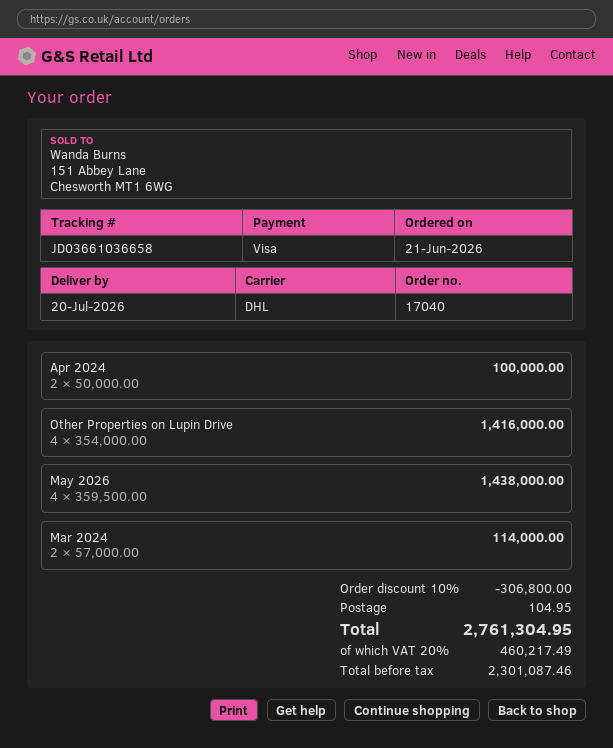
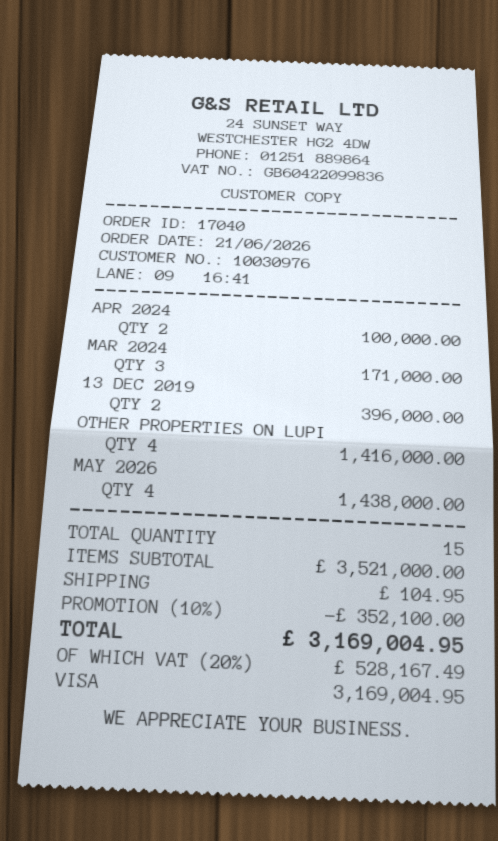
Mar 2024: 2 for 114000.00 -> 3 for 171000.00
13 DEC 2019: none -> 2 for 396000.00
discount: 10% = 306800.00 -> 10% = 352100.00
tax: 20% = 460217.49 -> 20% = 528167.49
total: 2761304.95 -> 3169004.95

